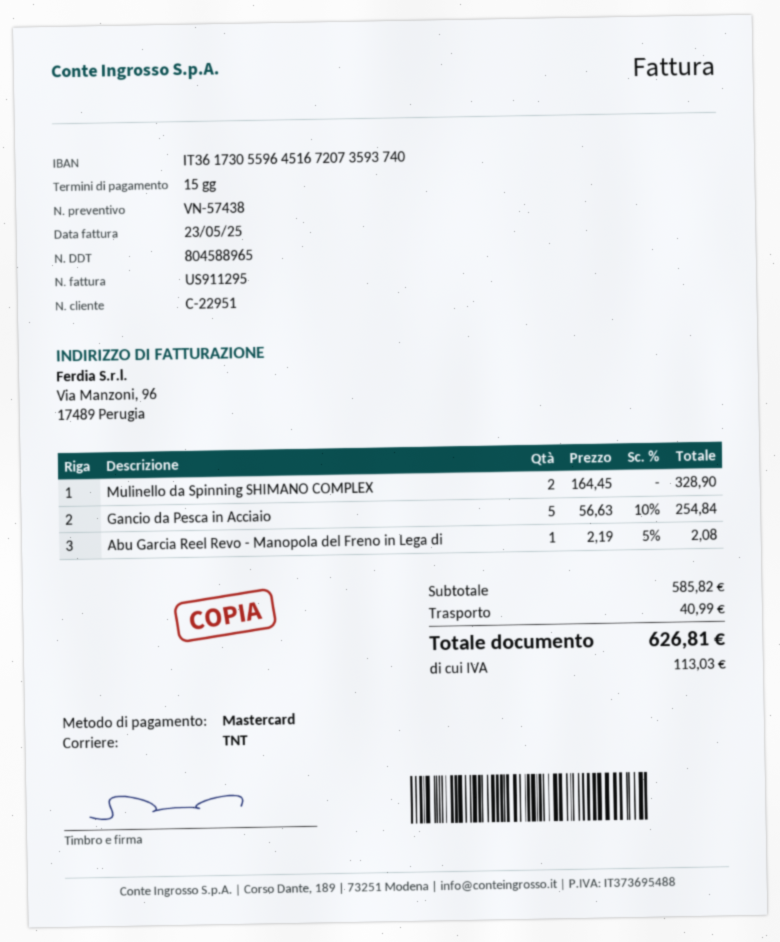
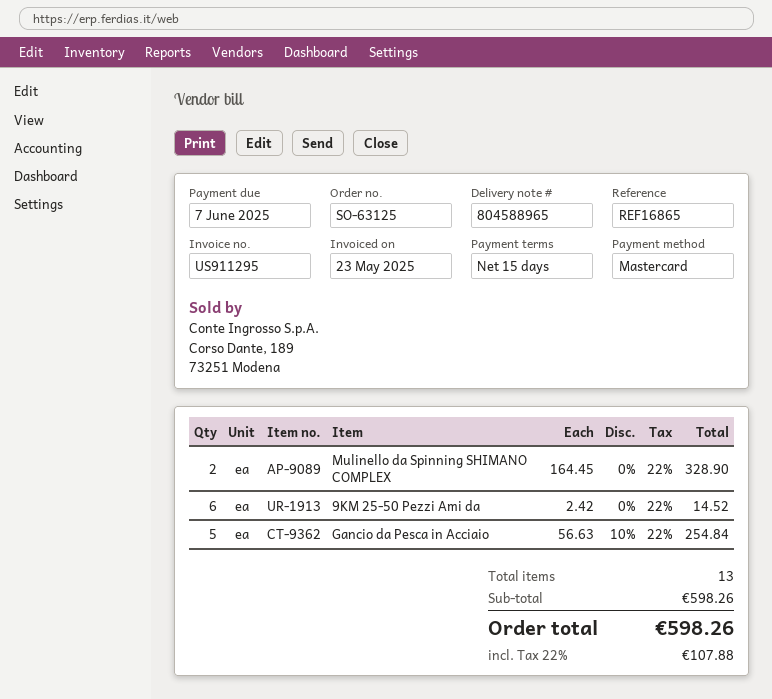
Abu Garcia Reel Revo - Manopola del Freno in Lega di: 1 x 2.19 - 5% = 2.08 -> none
9KM 25-50 Pezzi Ami da: none -> 6 x 2.42 = 14.52
subtotal: 585.82 -> 598.26
shipping: 40.99 -> none
tax: 113.03 -> 107.88
total: 626.81 -> 598.26

